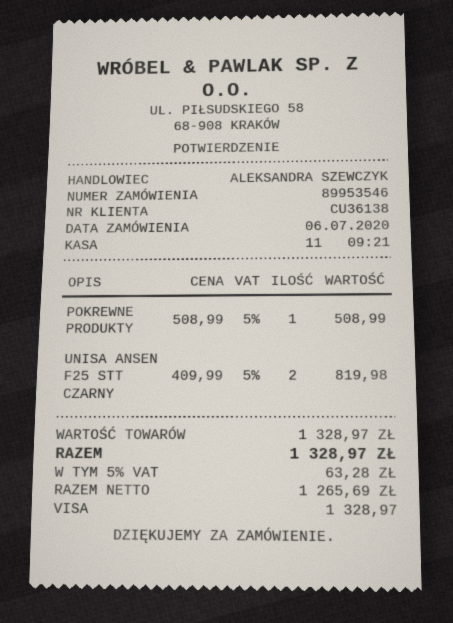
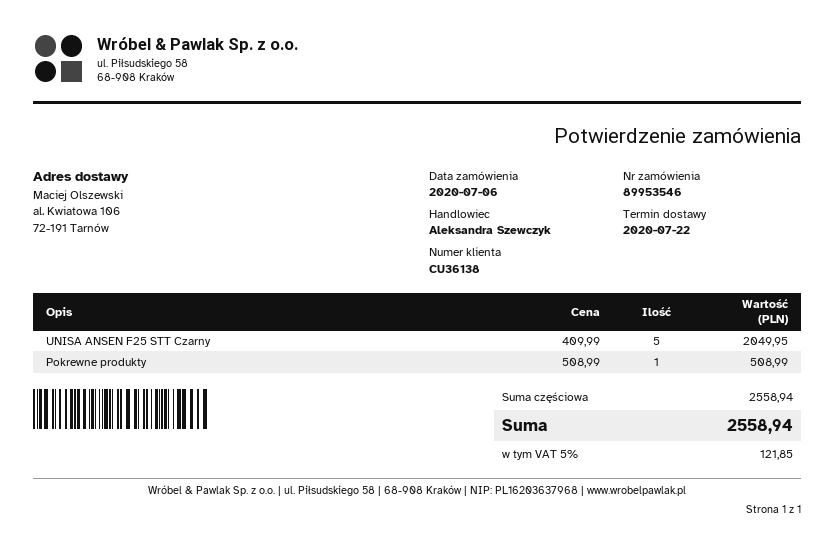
UNISA ANSEN F25 STT CZARNY: 2 x 409.99 = 819.98 -> 5 x 409.99 = 2049.95
subtotal: 1328.97 -> 2558.94
tax: 5% = 63.28 -> 5% = 121.85
total: 1328.97 -> 2558.94

